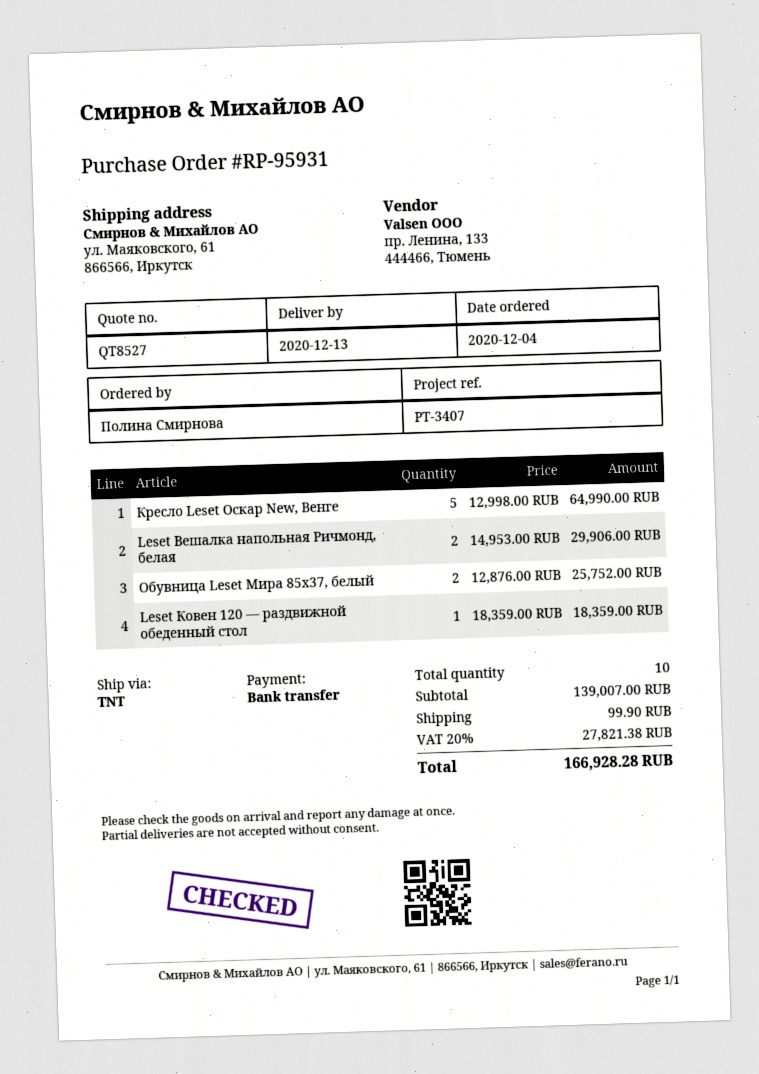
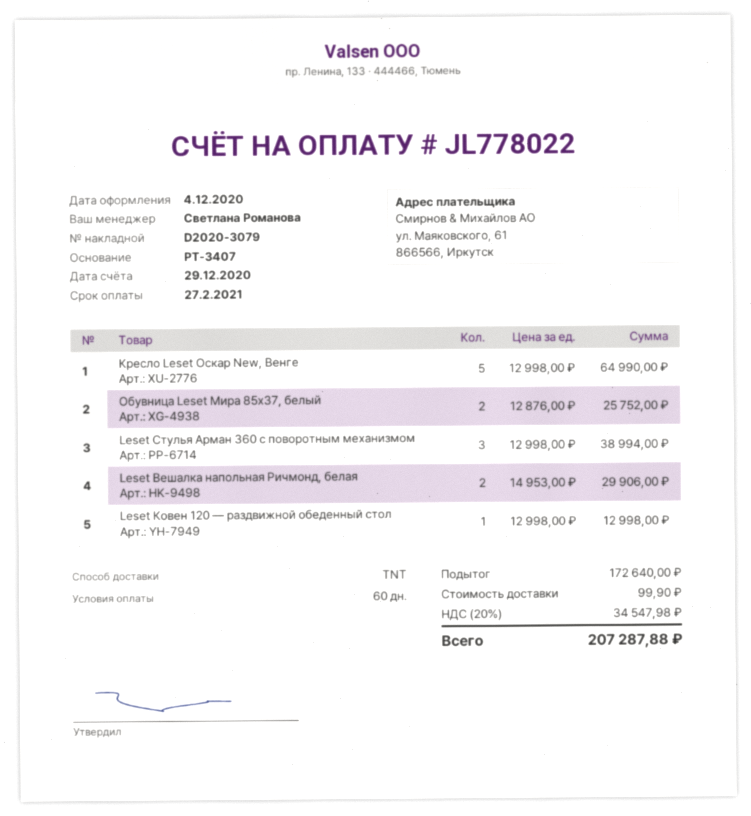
Leset Ковен 120 — раздвижной обеденный стол: 1 x 18359.00 = 18359.00 -> 1 x 12998.00 = 12998.00
Leset Стулья Арман 360 с поворотным механизмом: none -> 3 x 12998.00 = 38994.00
subtotal: 139007.00 -> 172640.00
tax: 20% = 27821.38 -> 20% = 34547.98
total: 166928.28 -> 207287.88

